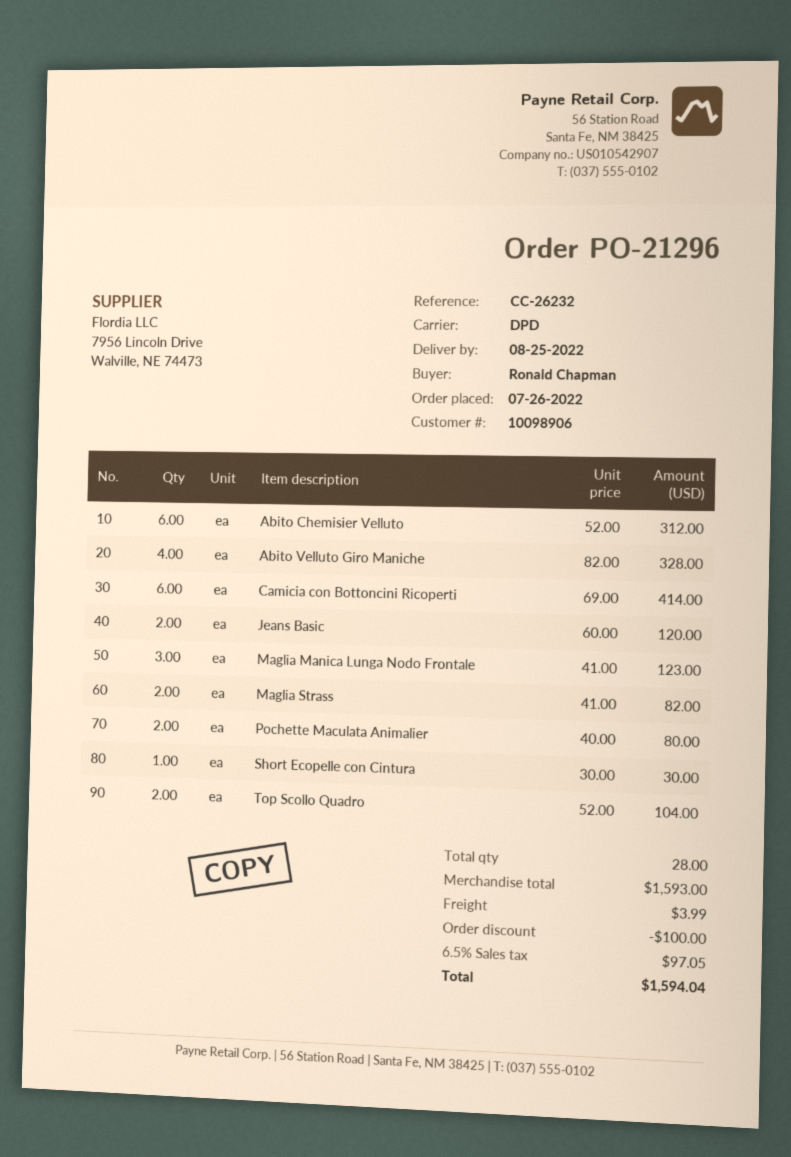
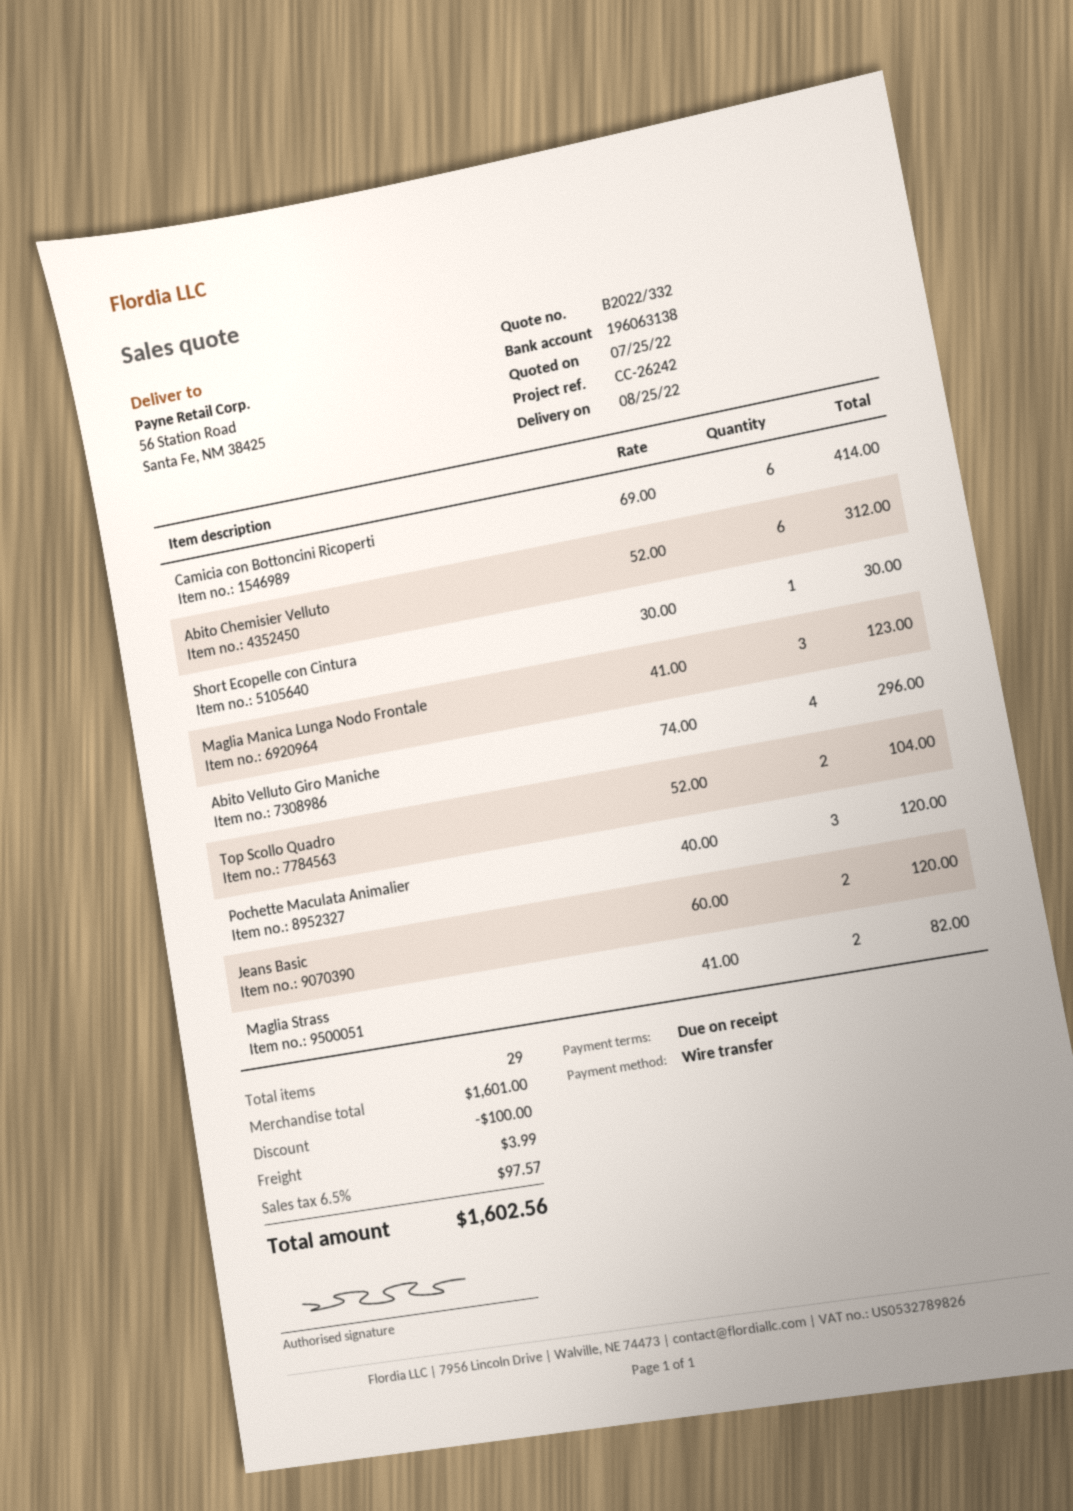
reference: CC-26232 -> CC-26242
Abito Velluto Giro Maniche: 4 x 82.00 = 328.00 -> 4 x 74.00 = 296.00
Pochette Maculata Animalier: 2 x 40.00 = 80.00 -> 3 x 40.00 = 120.00
total quantity: 28 -> 29
subtotal: 1593.00 -> 1601.00
tax: 6.5% = 97.05 -> 6.5% = 97.57
total: 1594.04 -> 1602.56

